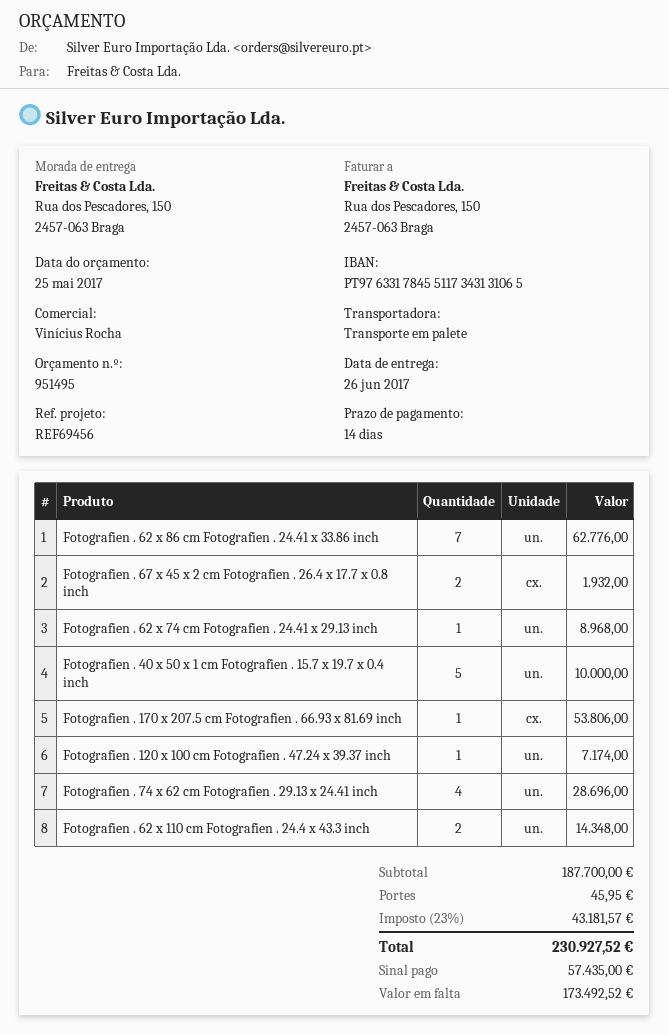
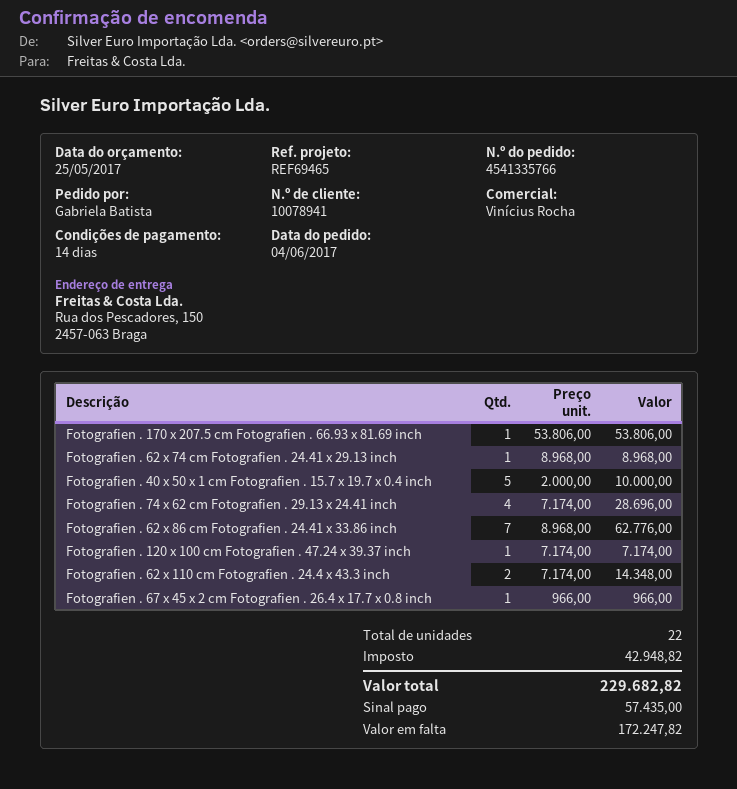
reference: REF69456 -> REF69465
Fotografien . 67 x 45 x 2 cm Fotografien . 26.4 x 17.7 x 0.8 inch: 2 for 1932.00 -> 1 for 966.00
shipping: 45.95 -> none
tax: 43181.57 -> 42948.82
total: 230927.52 -> 229682.82
balance: 173492.52 -> 172247.82

